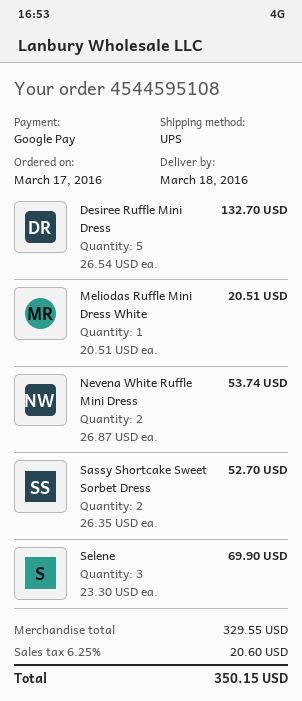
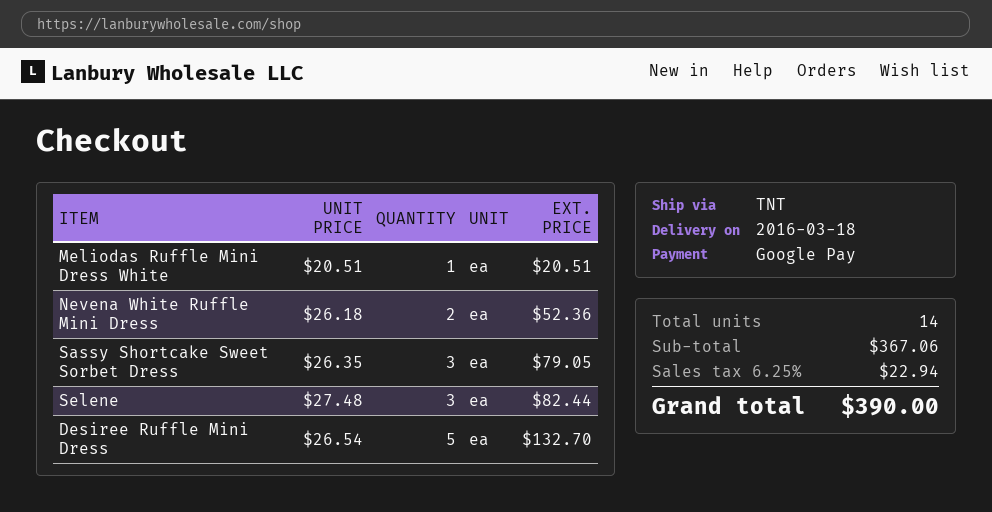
shipping method: UPS -> TNT
Nevena White Ruffle Mini Dress: 2 x 26.87 = 53.74 -> 2 x 26.18 = 52.36
Sassy Shortcake Sweet Sorbet Dress: 2 x 26.35 = 52.70 -> 3 x 26.35 = 79.05
Selene: 3 x 23.30 = 69.90 -> 3 x 27.48 = 82.44
subtotal: 329.55 -> 367.06
tax: 6.25% = 20.60 -> 6.25% = 22.94
total: 350.15 -> 390.00

